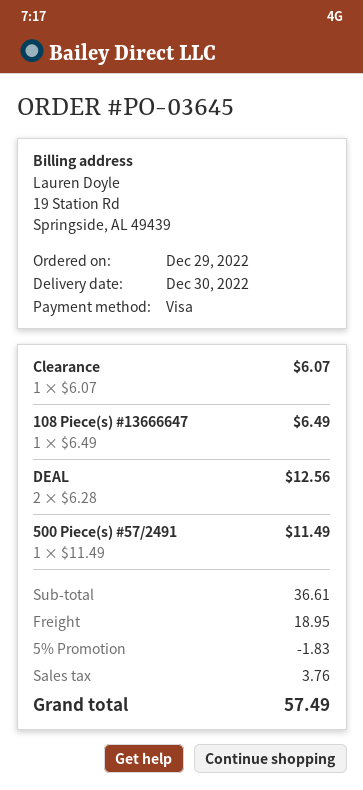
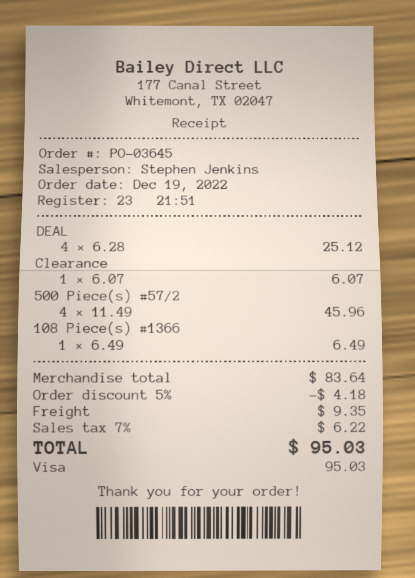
order date: 2022-12-29 -> 2022-12-19
DEAL: 2 x 6.28 = 12.56 -> 4 x 6.28 = 25.12
500 Piece(s) #57/2491: 1 x 11.49 = 11.49 -> 4 x 11.49 = 45.96
subtotal: 36.61 -> 83.64
discount: 5% = 1.83 -> 5% = 4.18
shipping: 18.95 -> 9.35
tax: 3.76 -> 6.22
total: 57.49 -> 95.03

